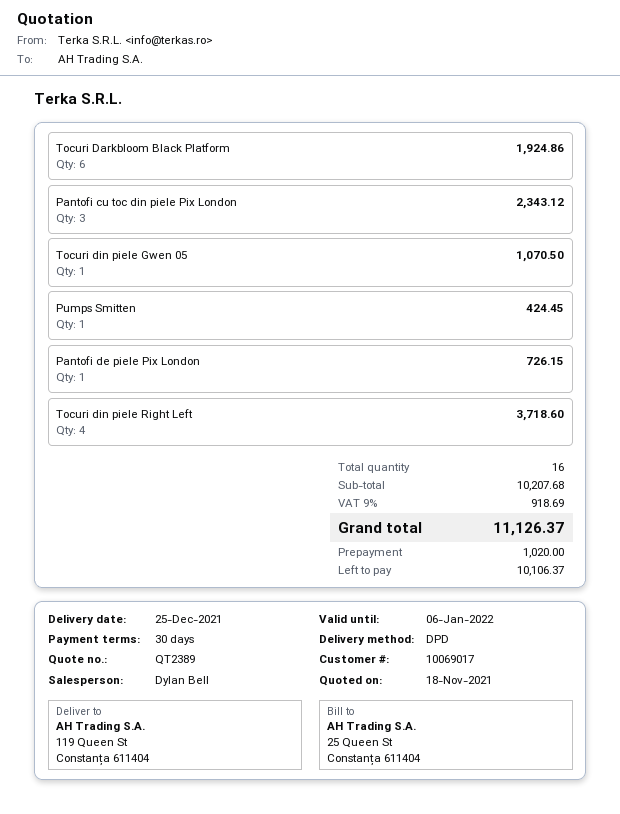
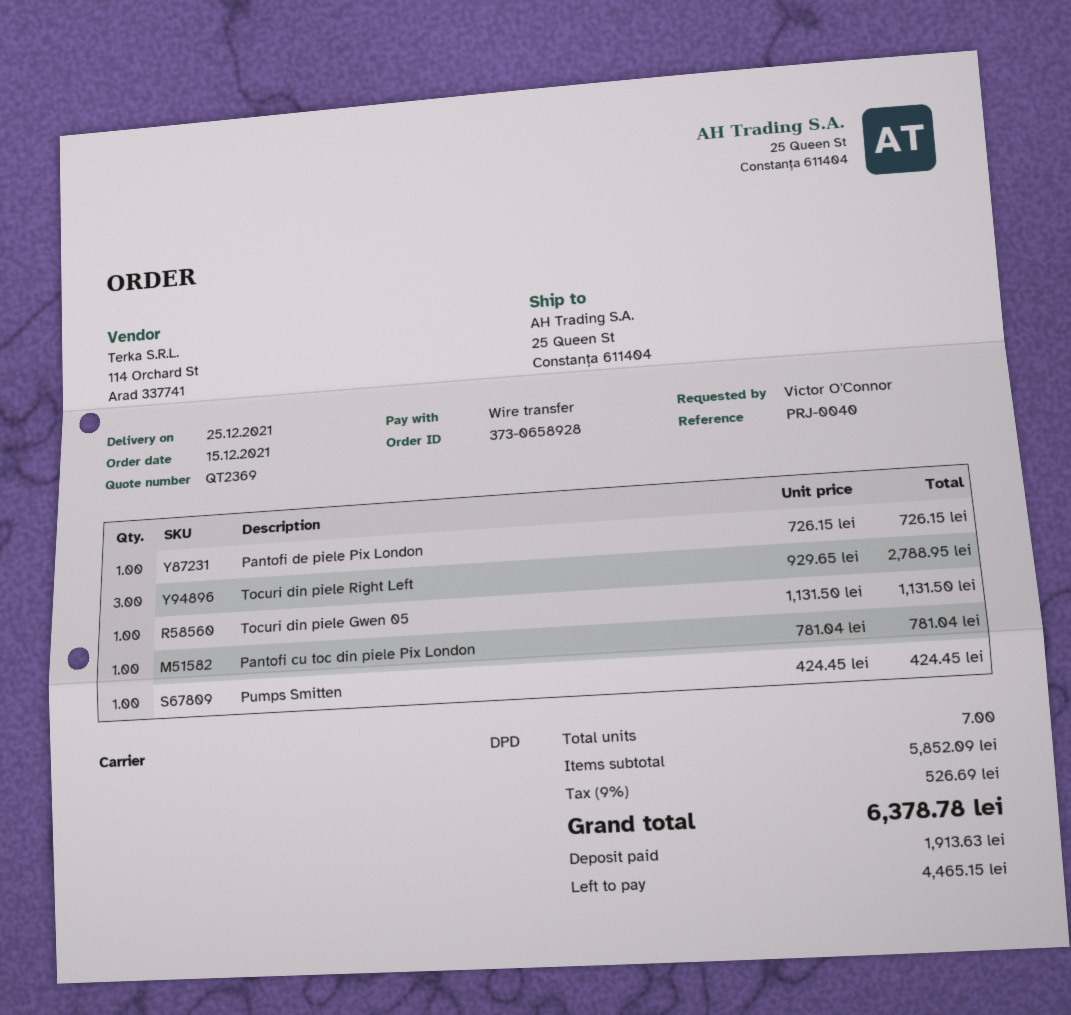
quote number: QT2389 -> QT2369
ship to: 119 Queen St, Constanța 611404 -> 25 Queen St, Constanța 611404
Tocuri Darkbloom Black Platform: 6 for 1924.86 -> none
Pantofi cu toc din piele Pix London: 3 for 2343.12 -> 1 for 781.04
Tocuri din piele Gwen 05: 1 for 1070.50 -> 1 for 1131.50
Tocuri din piele Right Left: 4 for 3718.60 -> 3 for 2788.95
total quantity: 16 -> 7
subtotal: 10207.68 -> 5852.09
tax: 9% = 918.69 -> 9% = 526.69
total: 11126.37 -> 6378.78
deposit: 1020.00 -> 1913.63
balance: 10106.37 -> 4465.15

